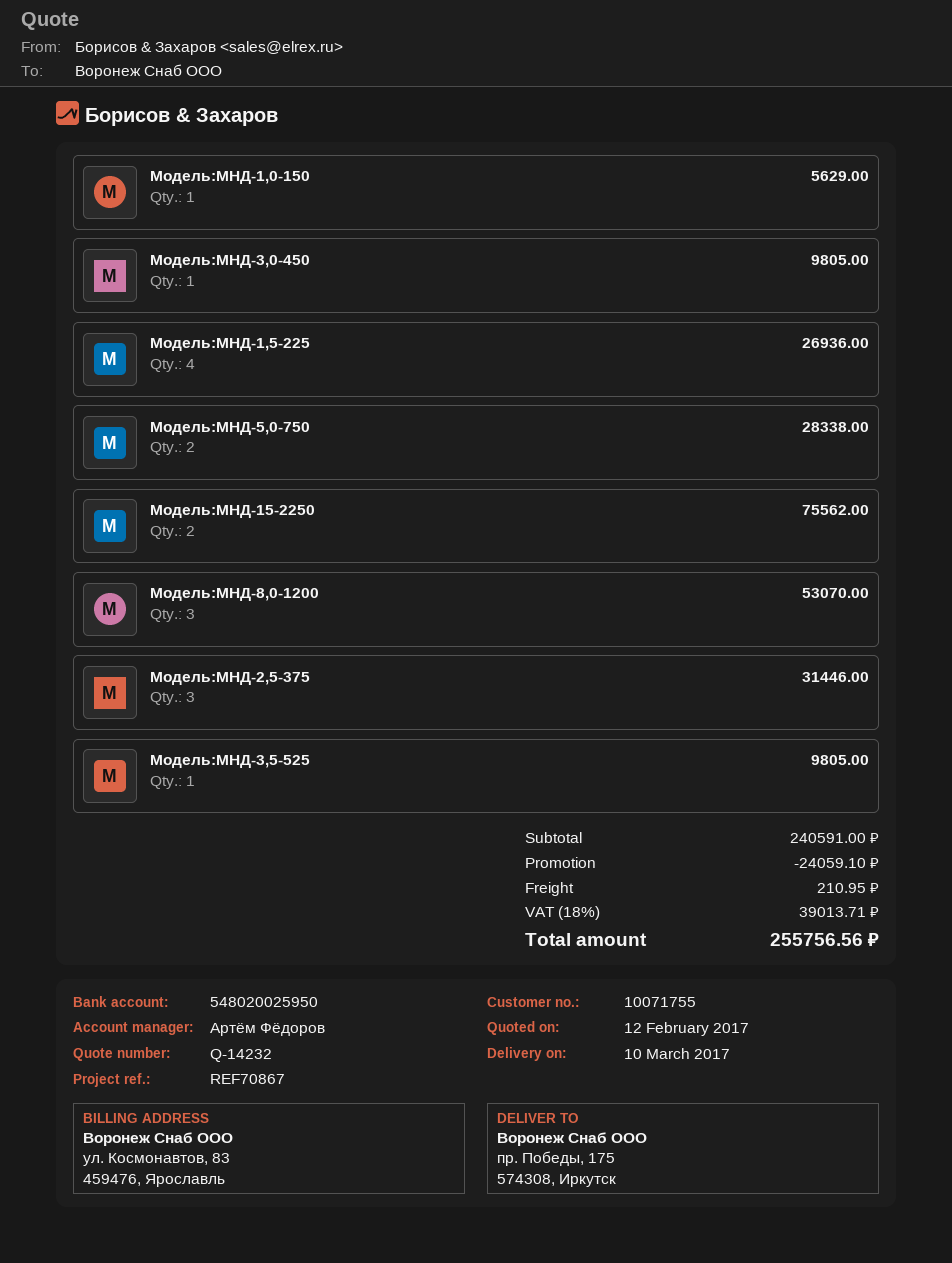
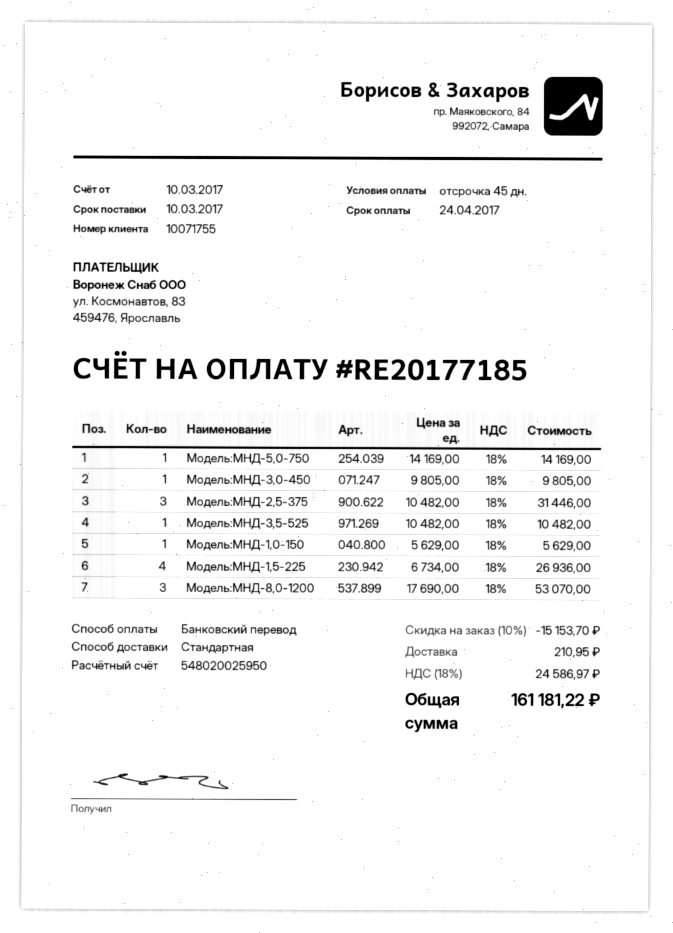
Модель:МНД-5,0-750: 2 for 28338.00 -> 1 for 14169.00
Модель:МНД-15-2250: 2 for 75562.00 -> none
Модель:МНД-3,5-525: 1 for 9805.00 -> 1 for 10482.00
discount: 24059.10 -> 15153.70
tax: 18% = 39013.71 -> 18% = 24586.97
total: 255756.56 -> 161181.22

